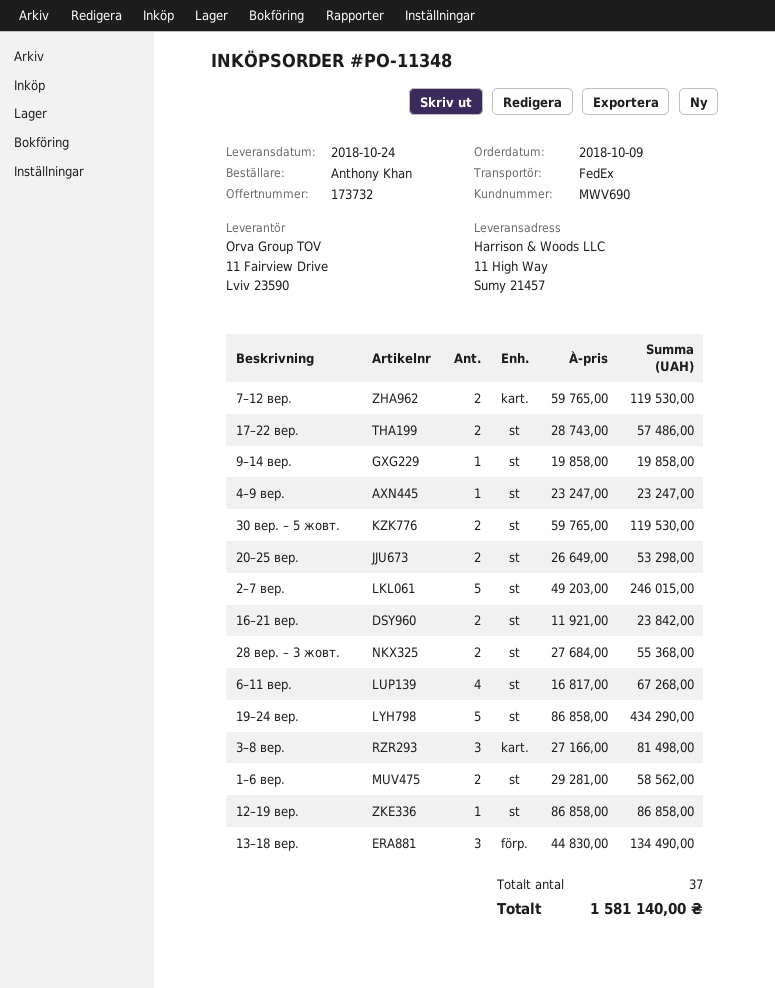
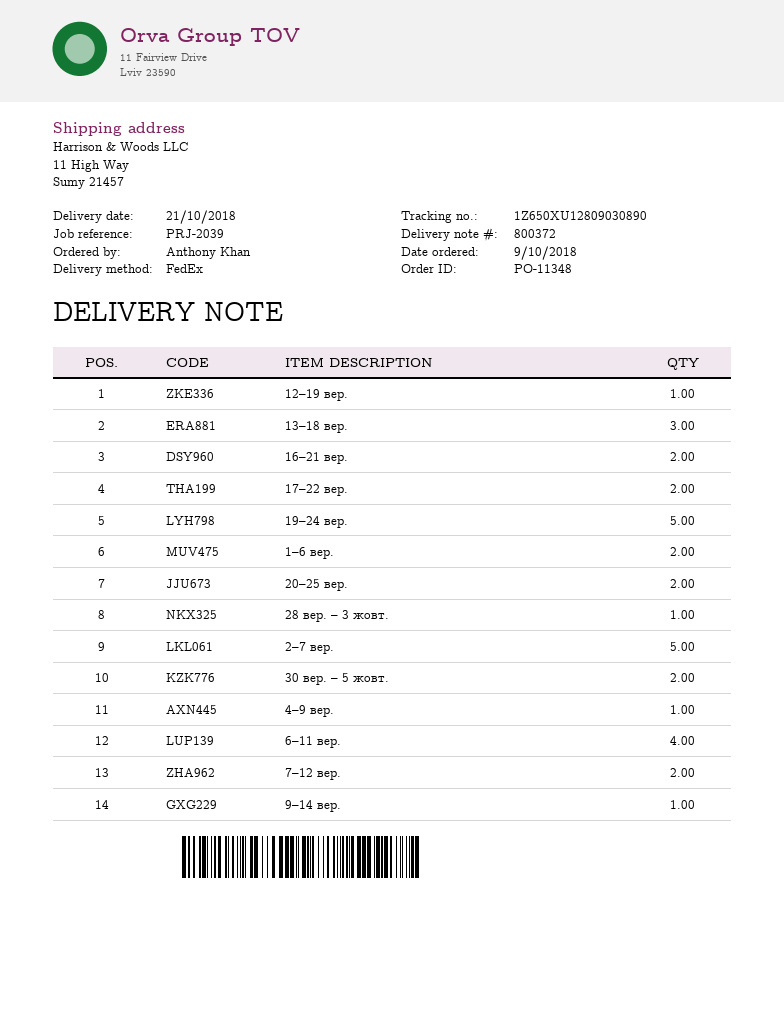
delivery date: 2018-10-24 -> 2018-10-21
28 вер. – 3 жовт.: 2 -> 1
3–8 вер.: 3 -> none

